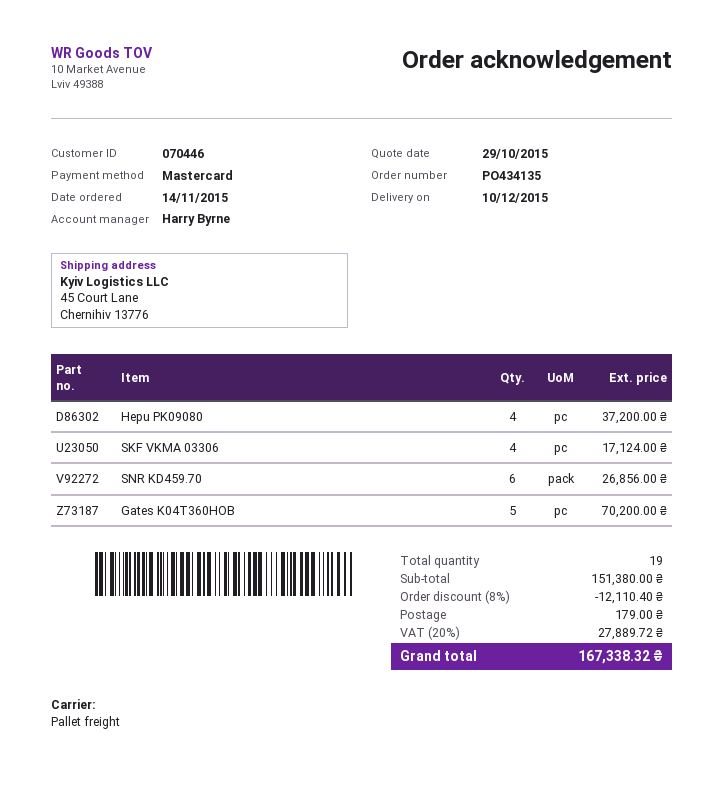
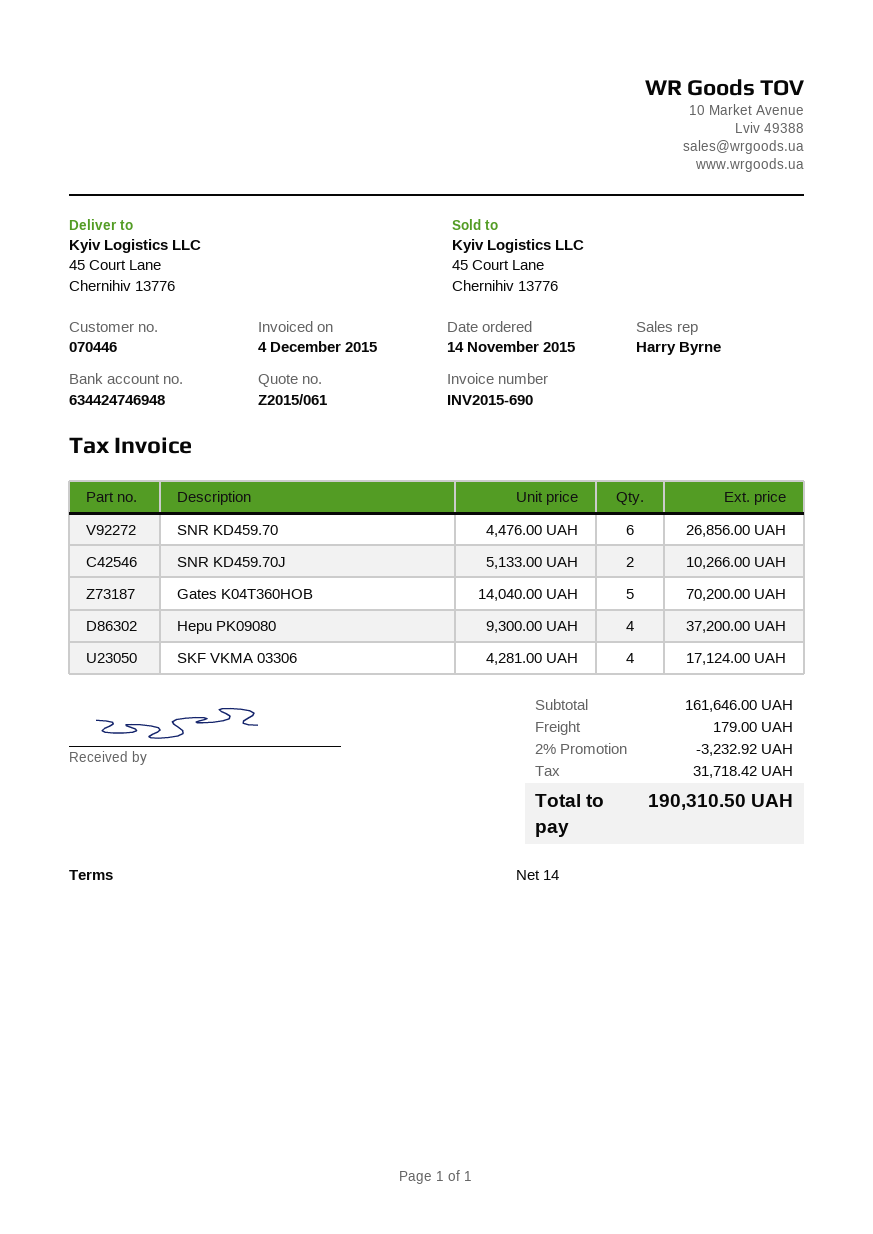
SNR KD459.70J: none -> 2 for 10266.00
subtotal: 151380.00 -> 161646.00
discount: 8% = 12110.40 -> 2% = 3232.92
tax: 27889.72 -> 31718.42
total: 167338.32 -> 190310.50

